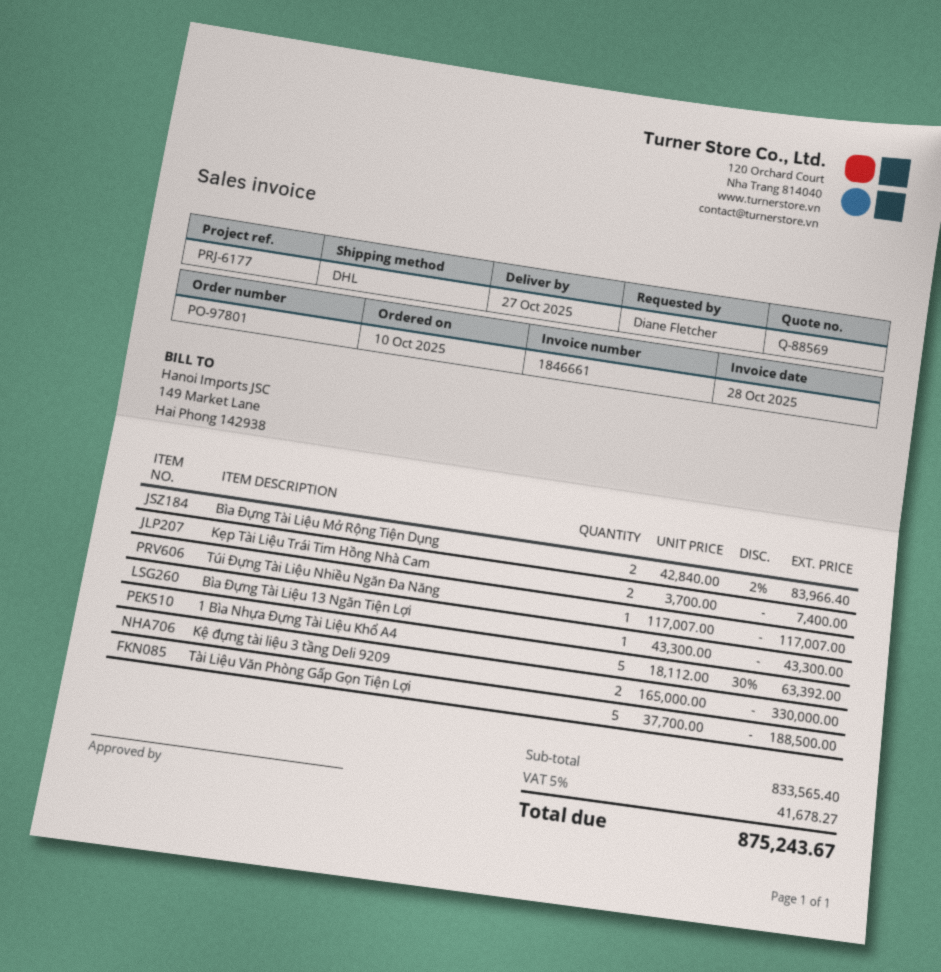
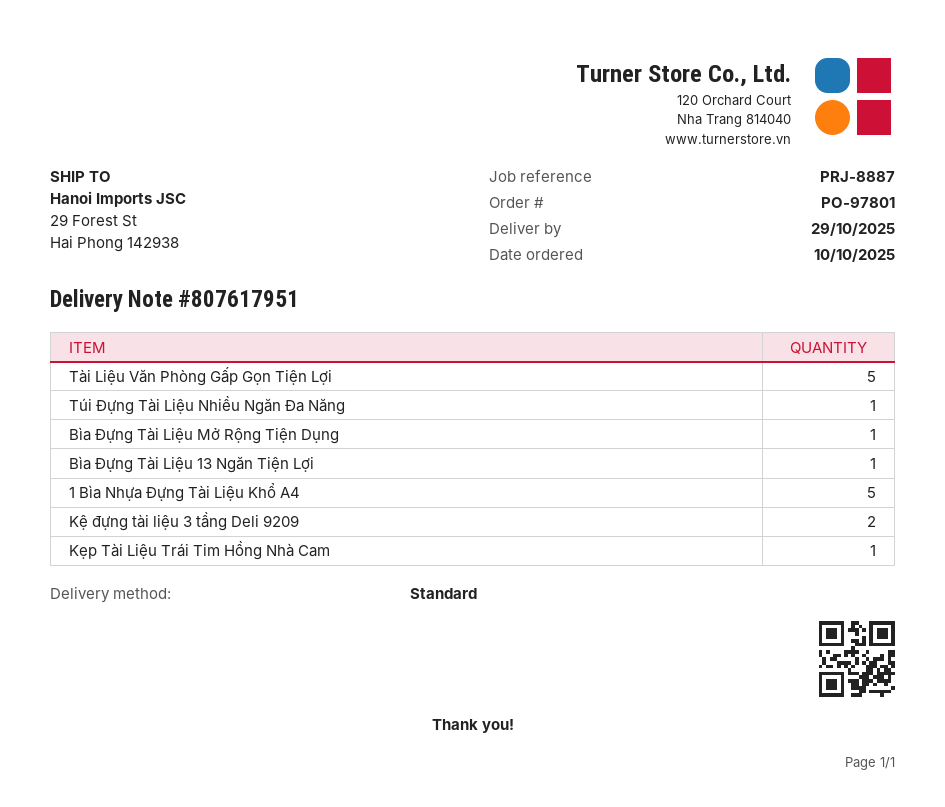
delivery date: 2025-10-27 -> 2025-10-29
reference: PRJ-6177 -> PRJ-8887
shipping method: DHL -> standard
Bìa Đựng Tài Liệu Mở Rộng Tiện Dụng: 2 -> 1
Kẹp Tài Liệu Trái Tim Hồng Nhà Cam: 2 -> 1

